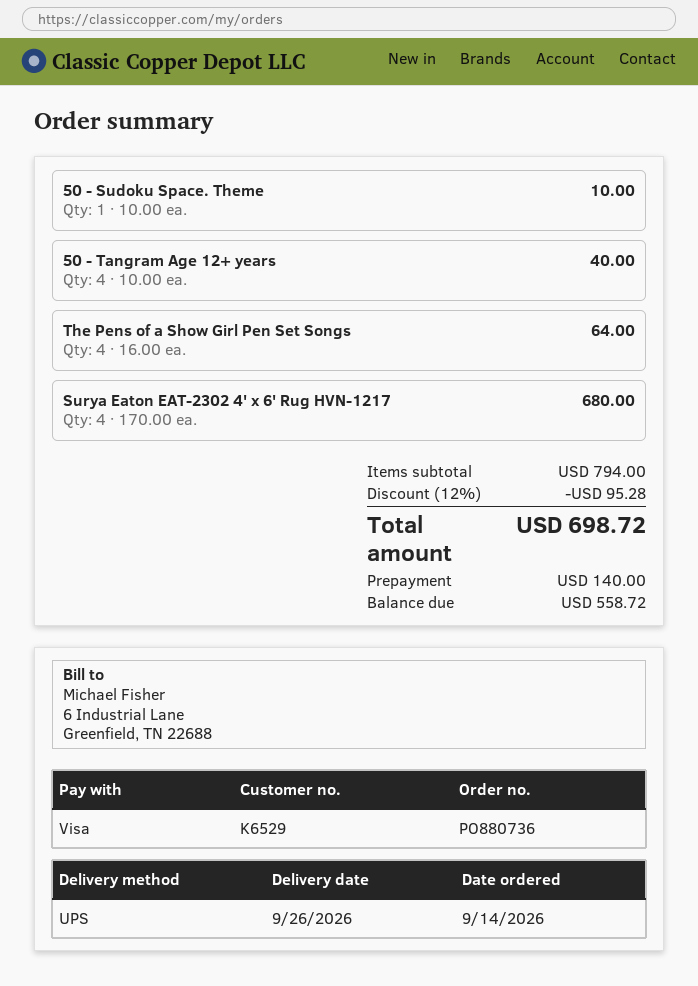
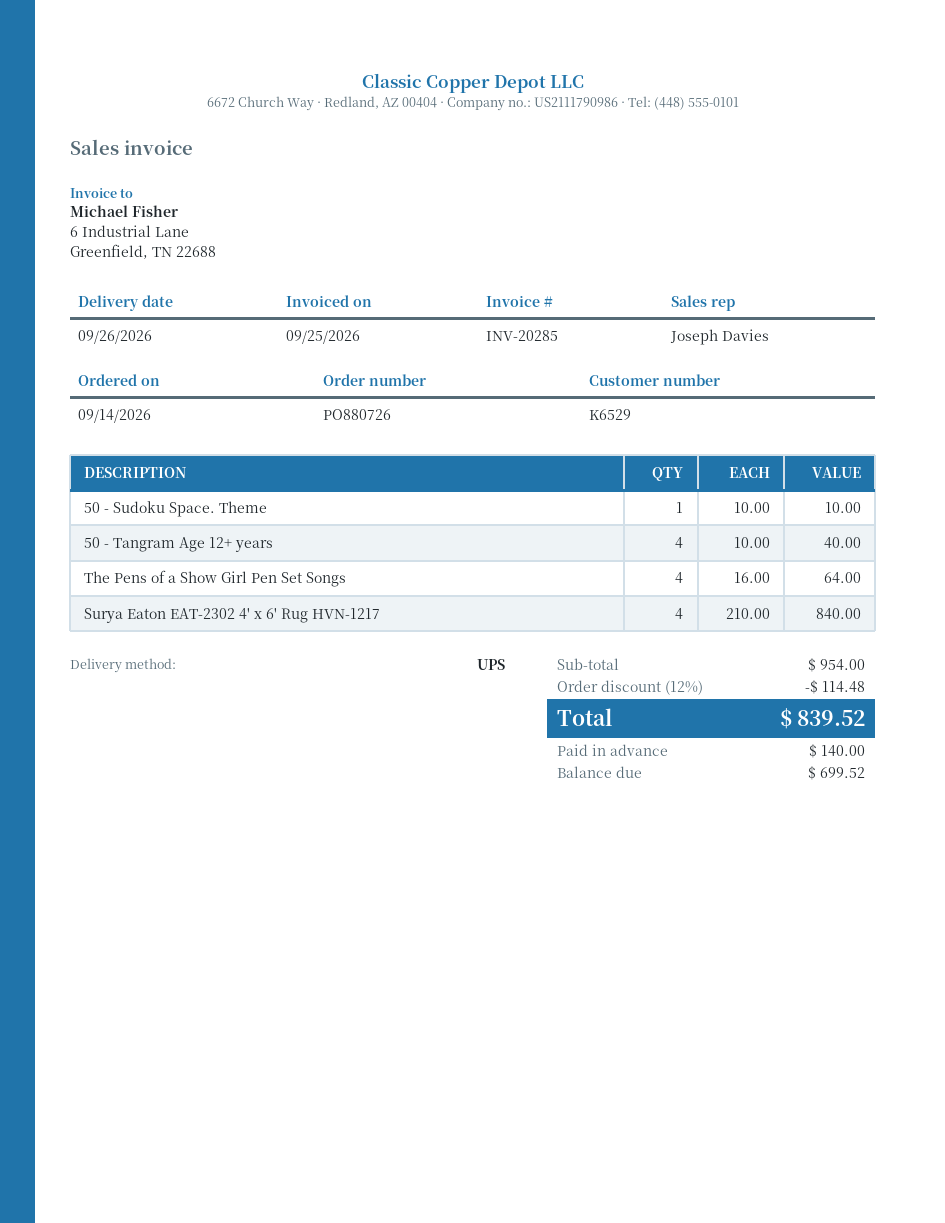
order number: PO880736 -> PO880726
Surya Eaton EAT-2302 4' x 6' Rug HVN-1217: 4 x 170.00 = 680.00 -> 4 x 210.00 = 840.00
subtotal: 794.00 -> 954.00
discount: 12% = 95.28 -> 12% = 114.48
total: 698.72 -> 839.52
balance: 558.72 -> 699.52

